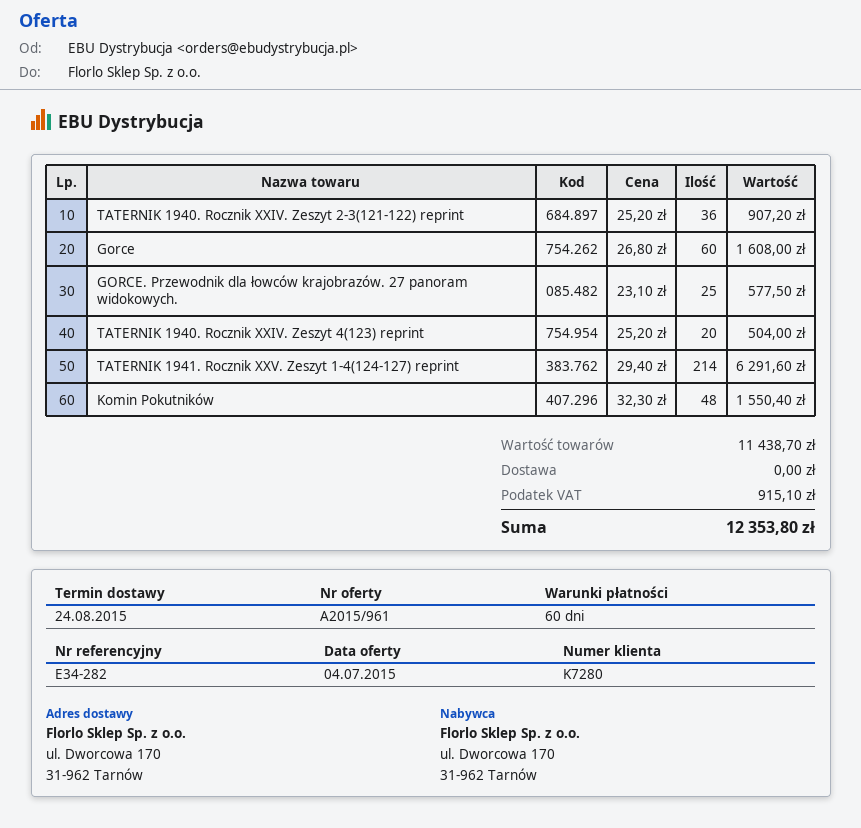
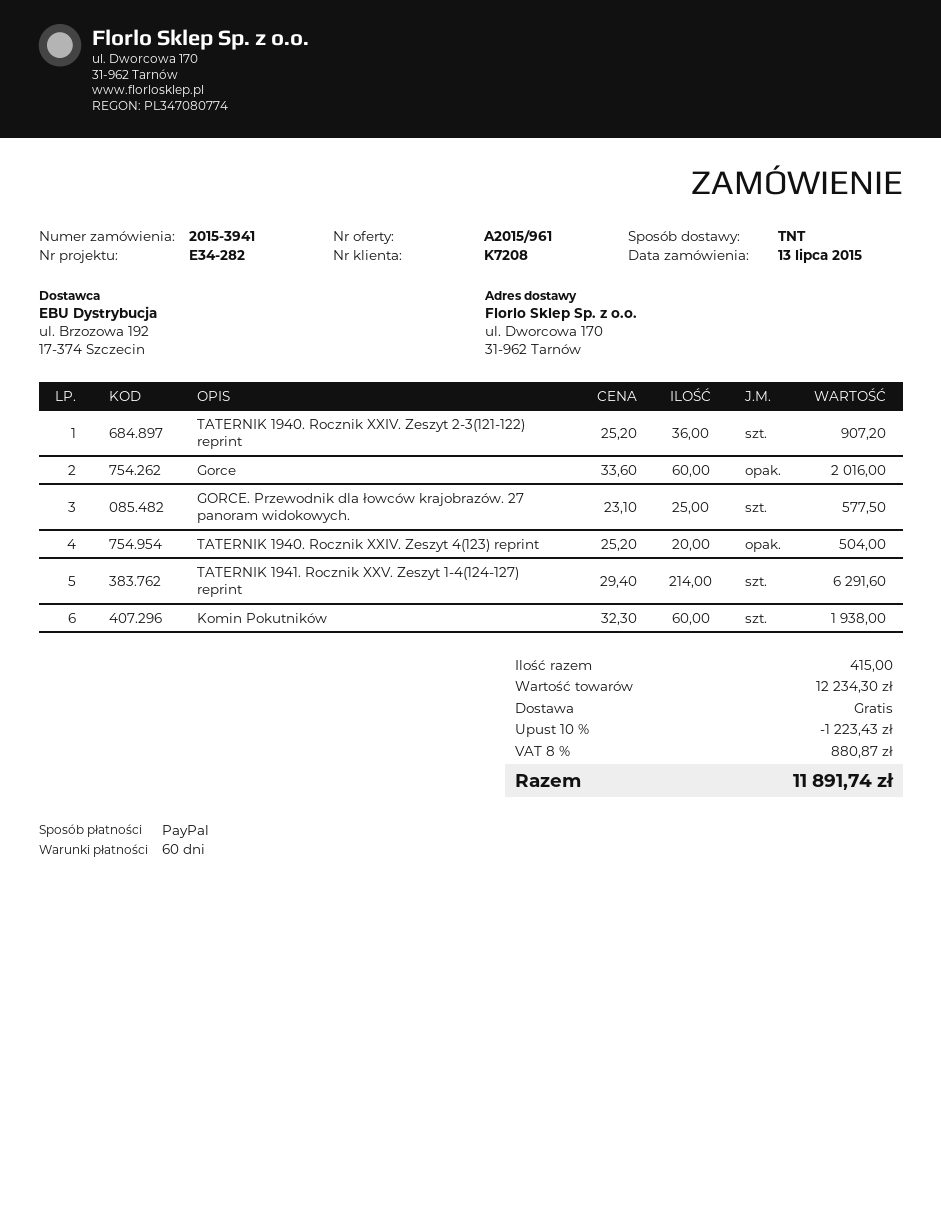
customer number: K7280 -> K7208
Gorce: 60 x 26.80 = 1608.00 -> 60 x 33.60 = 2016.00
Komin Pokutników: 48 x 32.30 = 1550.40 -> 60 x 32.30 = 1938.00
subtotal: 11438.70 -> 12234.30
discount: none -> 10% = 1223.43
tax: 915.10 -> 880.87
total: 12353.80 -> 11891.74

